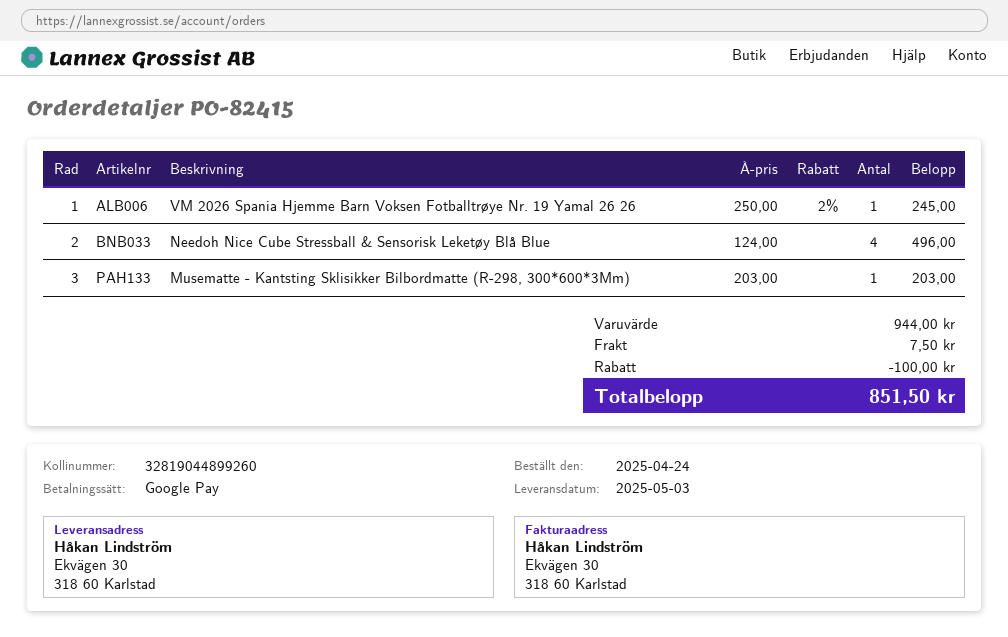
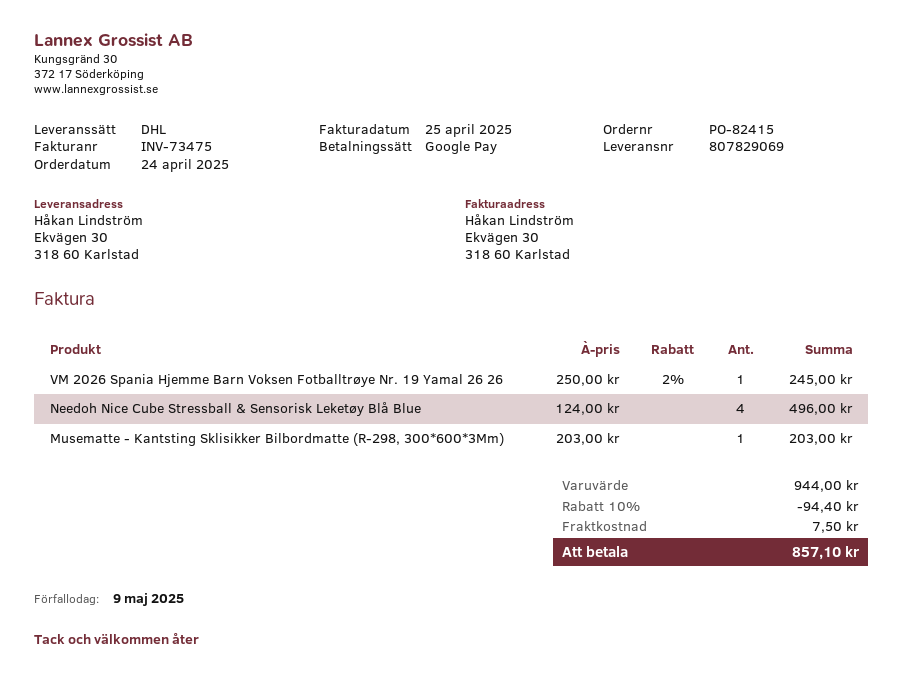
discount: 100.00 -> 94.40
total: 851.50 -> 857.10

